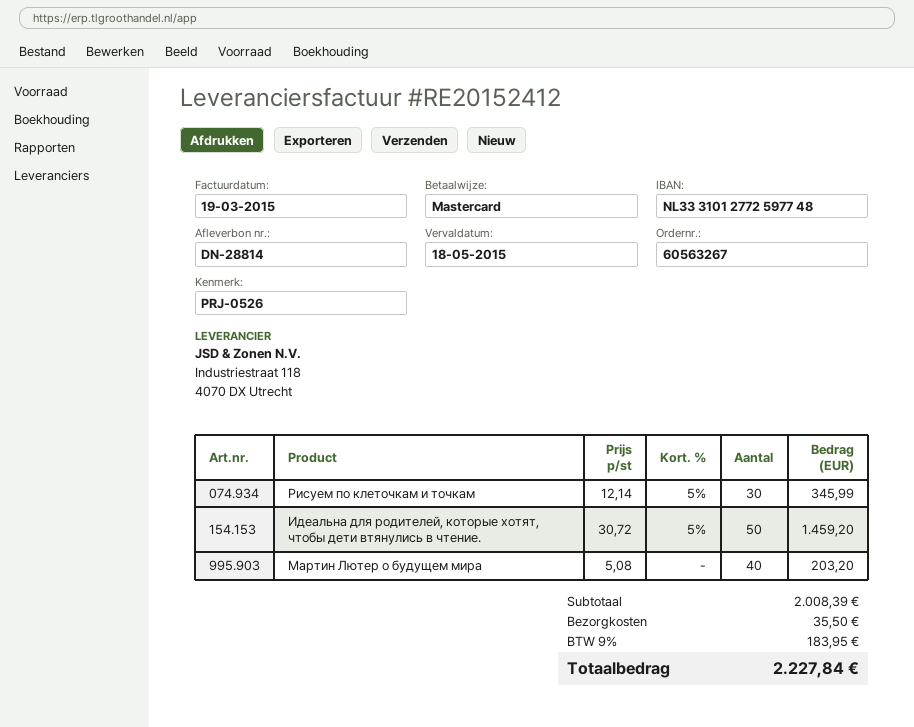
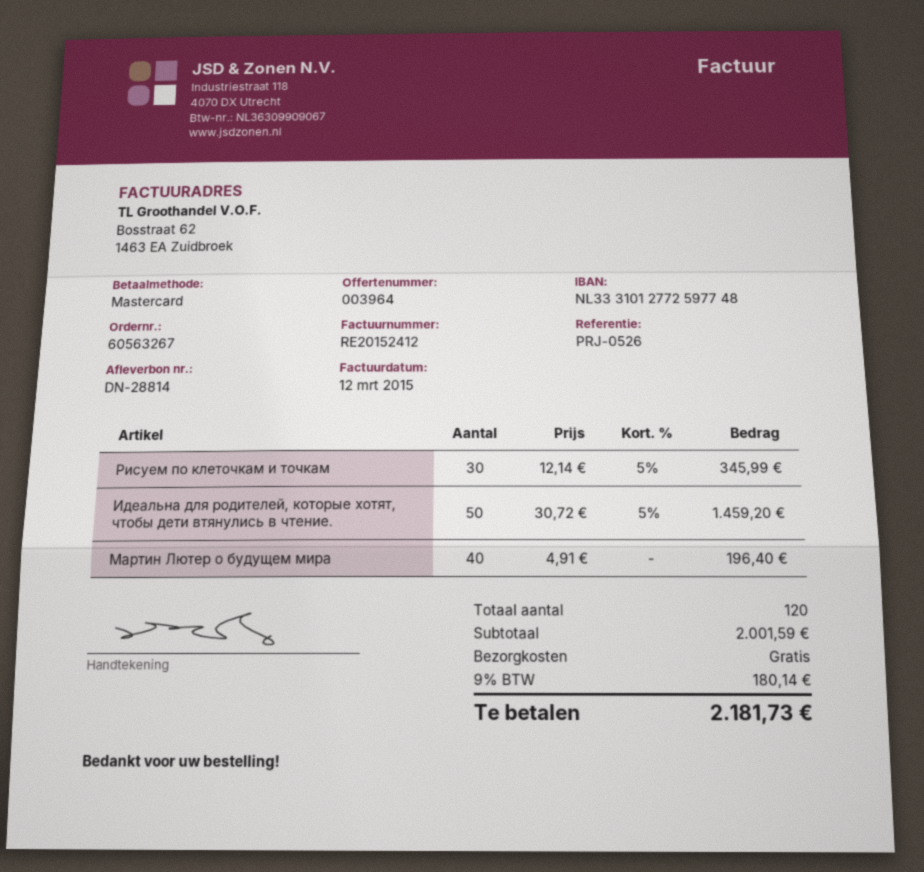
invoice date: 2015-03-19 -> 2015-03-12
Мартин Лютер о будущем мира: 40 x 5.08 = 203.20 -> 40 x 4.91 = 196.40
subtotal: 2008.39 -> 2001.59
shipping: 35.50 -> 0.00
tax: 9% = 183.95 -> 9% = 180.14
total: 2227.84 -> 2181.73

